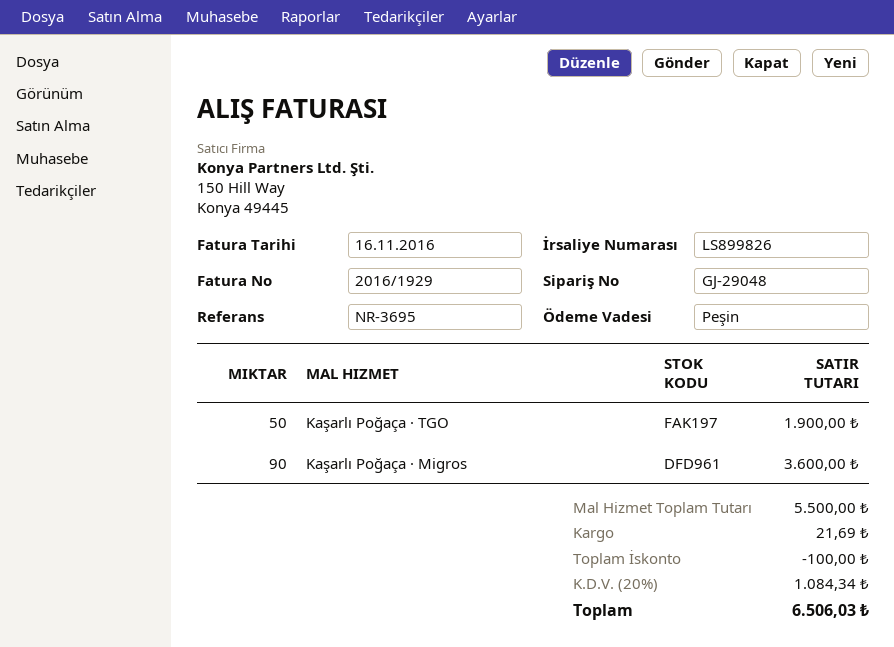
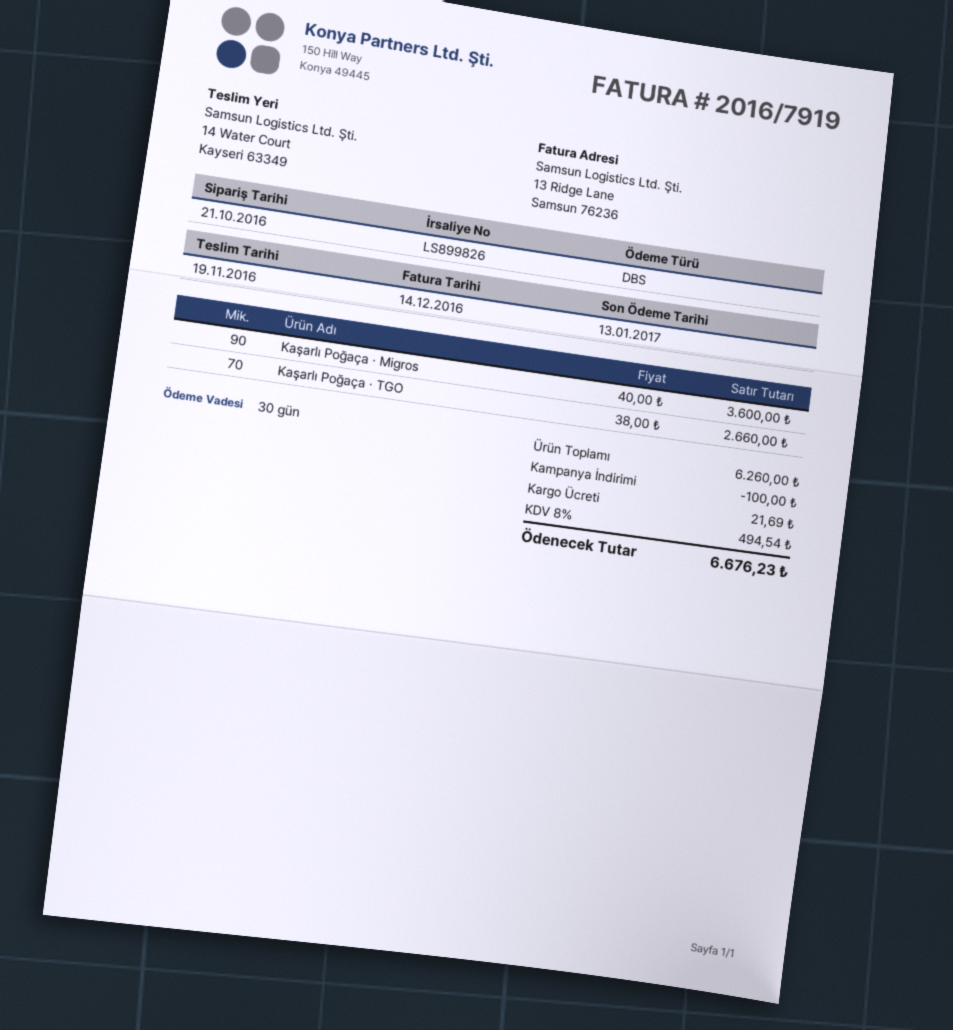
invoice number: 2016/1929 -> 2016/7919
invoice date: 2016-11-16 -> 2016-12-14
payment terms: on receipt -> 30 days
Kaşarlı Poğaça · TGO: 50 for 1900.00 -> 70 for 2660.00
subtotal: 5500.00 -> 6260.00
tax: 20% = 1084.34 -> 8% = 494.54
total: 6506.03 -> 6676.23

